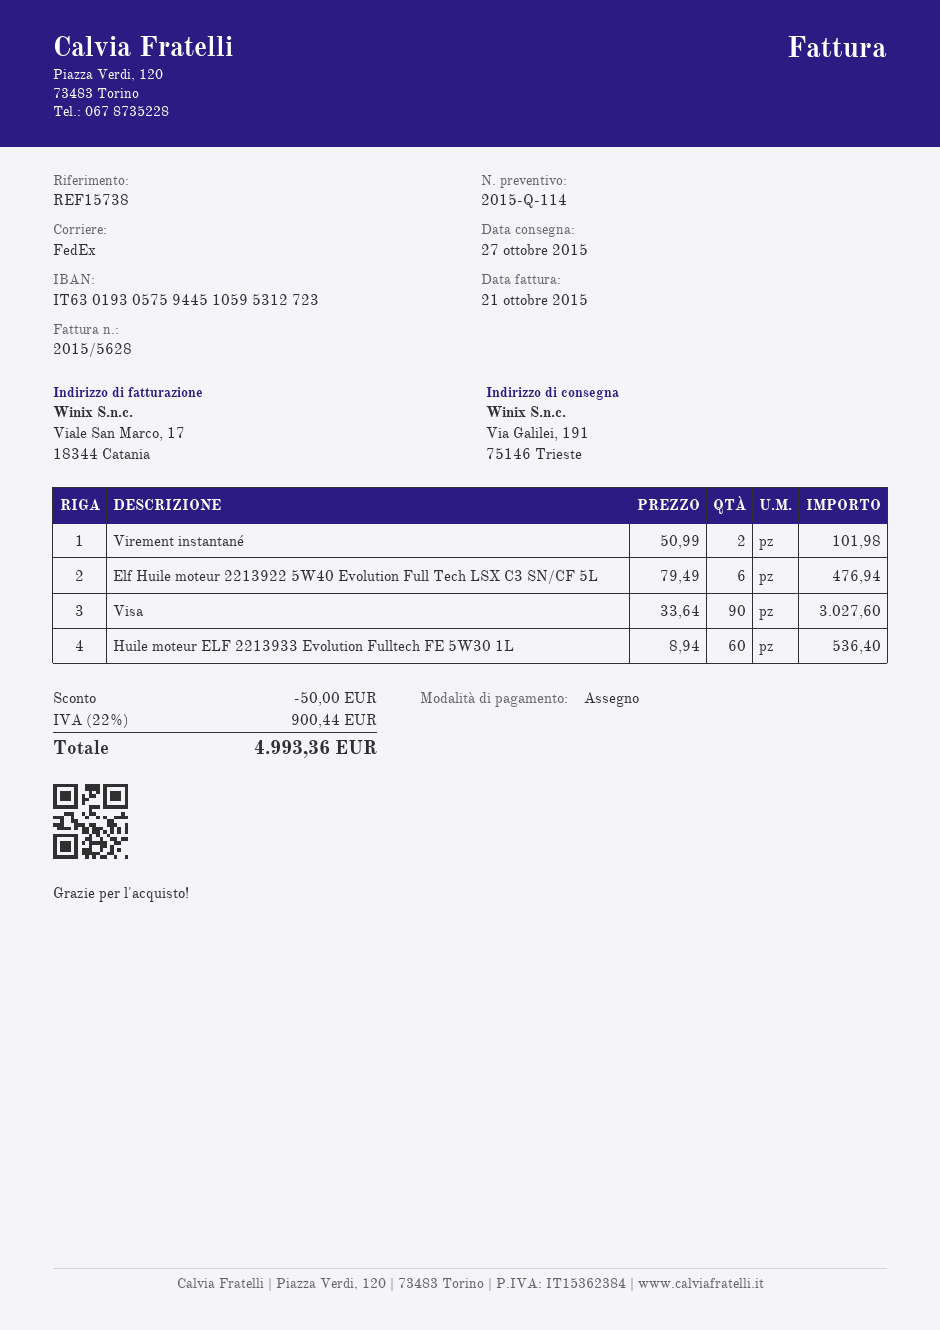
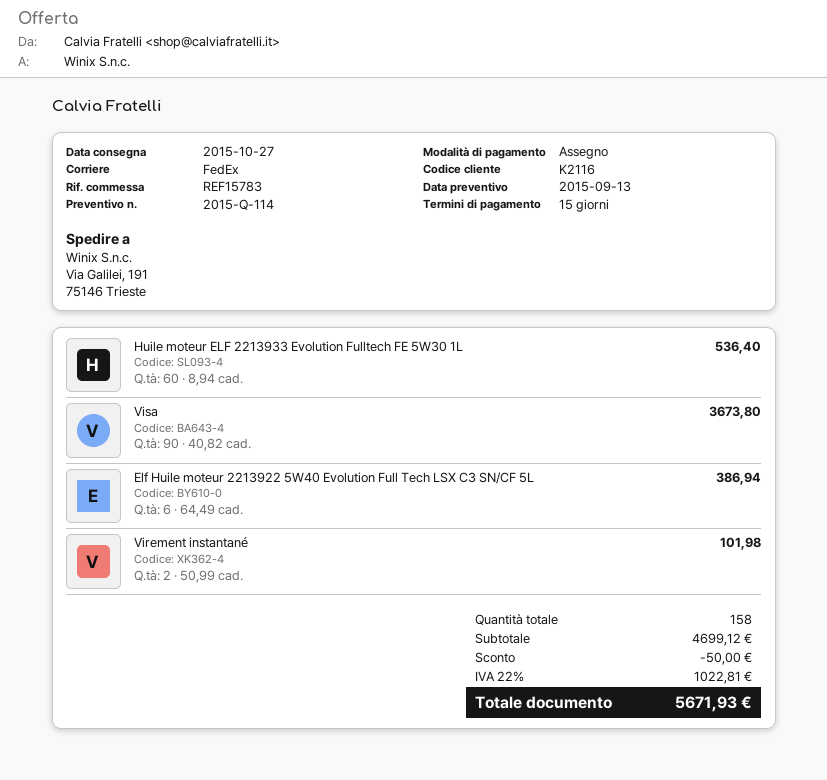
reference: REF15738 -> REF15783
Elf Huile moteur 2213922 5W40 Evolution Full Tech LSX C3 SN/CF 5L: 6 x 79.49 = 476.94 -> 6 x 64.49 = 386.94
Visa: 90 x 33.64 = 3027.60 -> 90 x 40.82 = 3673.80
tax: 22% = 900.44 -> 22% = 1022.81
total: 4993.36 -> 5671.93

